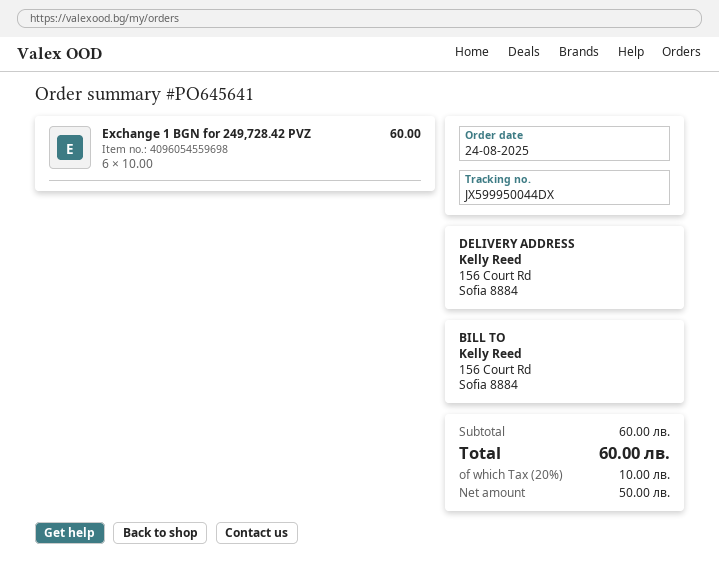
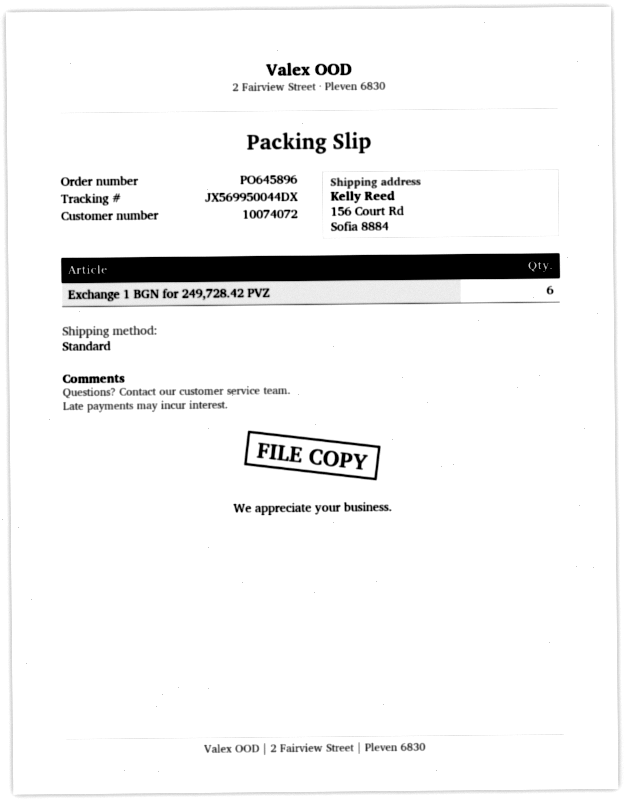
order number: PO645641 -> PO645896
tracking number: JX599950044DX -> JX569950044DX

